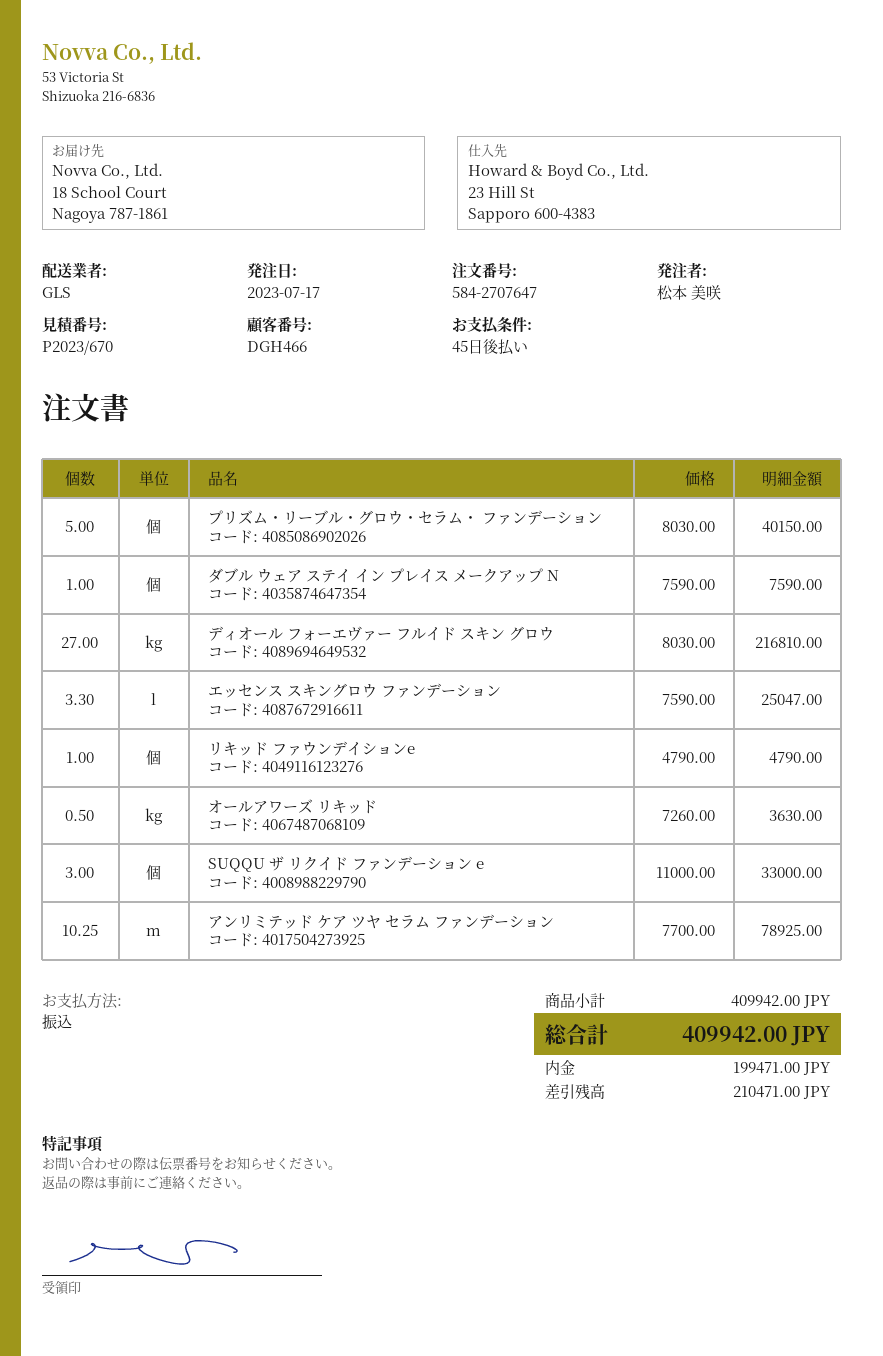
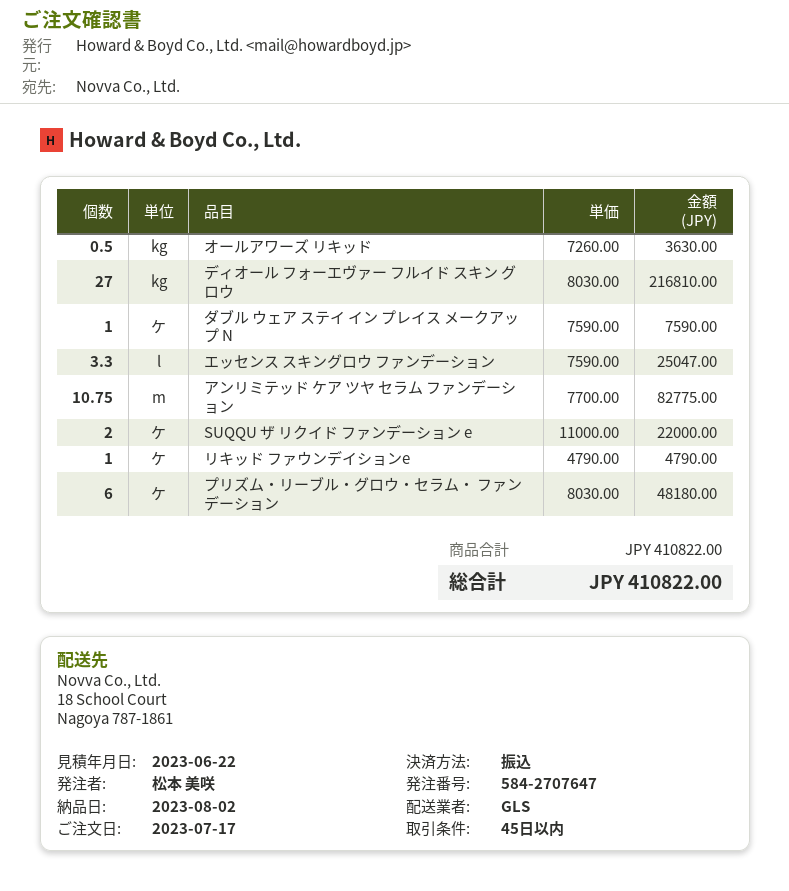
プリズム・リーブル・グロウ・セラム・ ファンデーション: 5 x 8030.00 = 40150.00 -> 6 x 8030.00 = 48180.00
SUQQU ザ リクイド ファンデーション e: 3 x 11000.00 = 33000.00 -> 2 x 11000.00 = 22000.00
アンリミテッド ケア ツヤ セラム ファンデーション: 10.25 x 7700.00 = 78925.00 -> 10.75 x 7700.00 = 82775.00
subtotal: 409942.00 -> 410822.00
total: 409942.00 -> 410822.00

